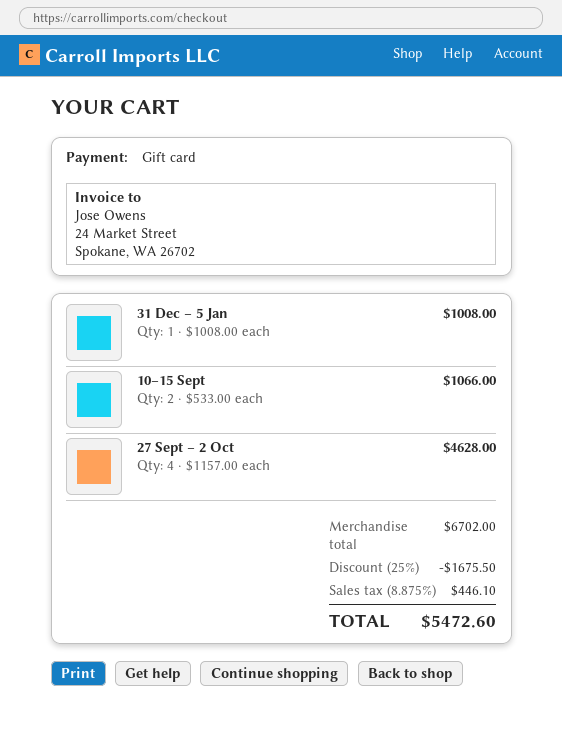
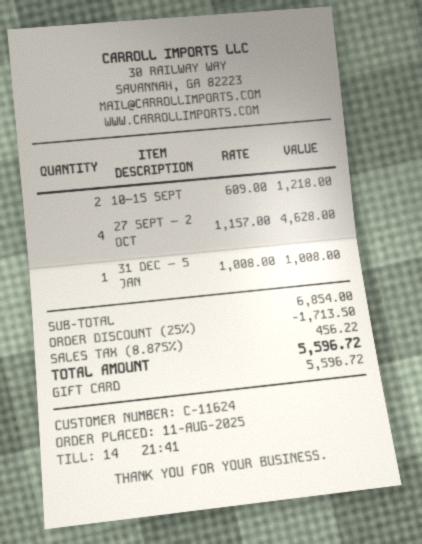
10–15 Sept: 2 x 533.00 = 1066.00 -> 2 x 609.00 = 1218.00
subtotal: 6702.00 -> 6854.00
discount: 25% = 1675.50 -> 25% = 1713.50
tax: 8.875% = 446.10 -> 8.875% = 456.22
total: 5472.60 -> 5596.72

